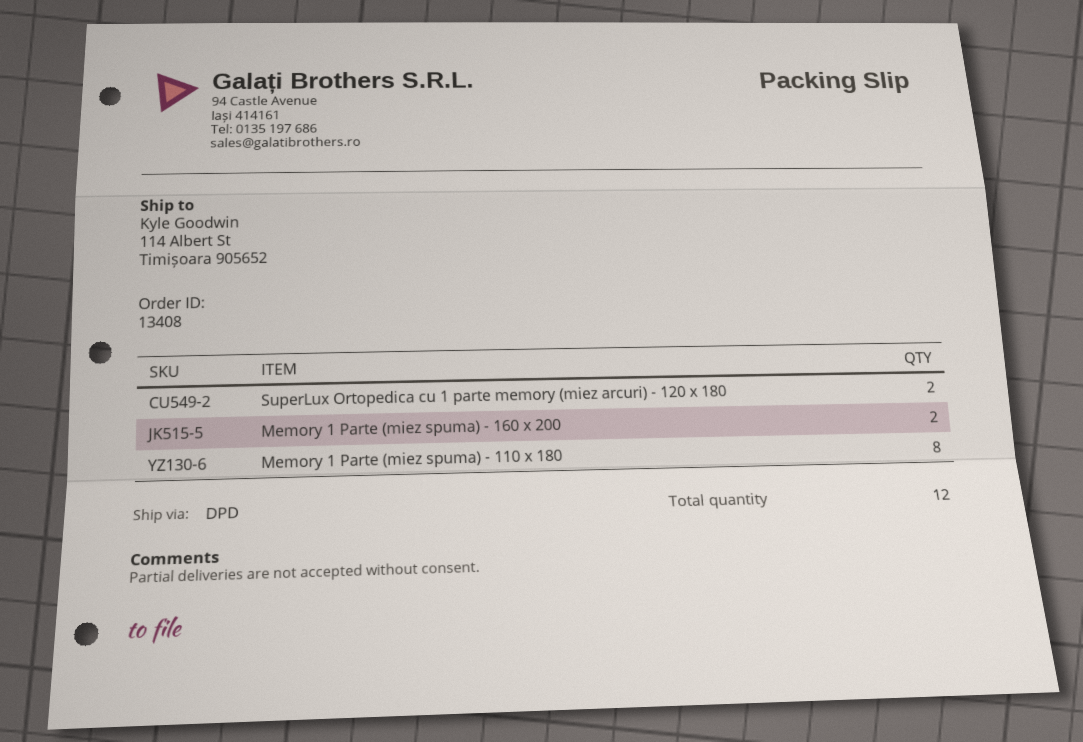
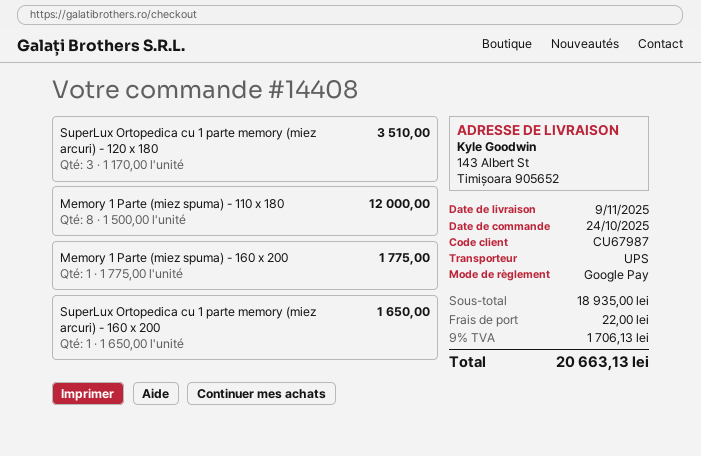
order number: 13408 -> 14408
shipping method: DPD -> UPS
ship to: 114 Albert St, Timișoara 905652 -> 143 Albert St, Timișoara 905652
SuperLux Ortopedica cu 1 parte memory (miez arcuri) - 120 x 180: 2 -> 3
Memory 1 Parte (miez spuma) - 160 x 200: 2 -> 1
SuperLux Ortopedica cu 1 parte memory (miez arcuri) - 160 x 200: none -> 1

